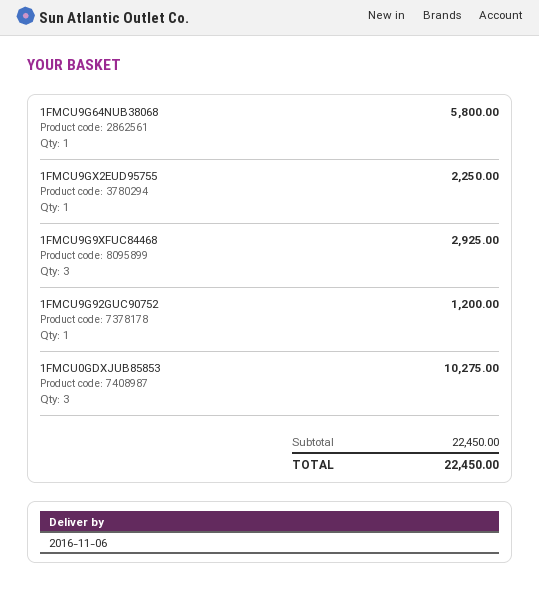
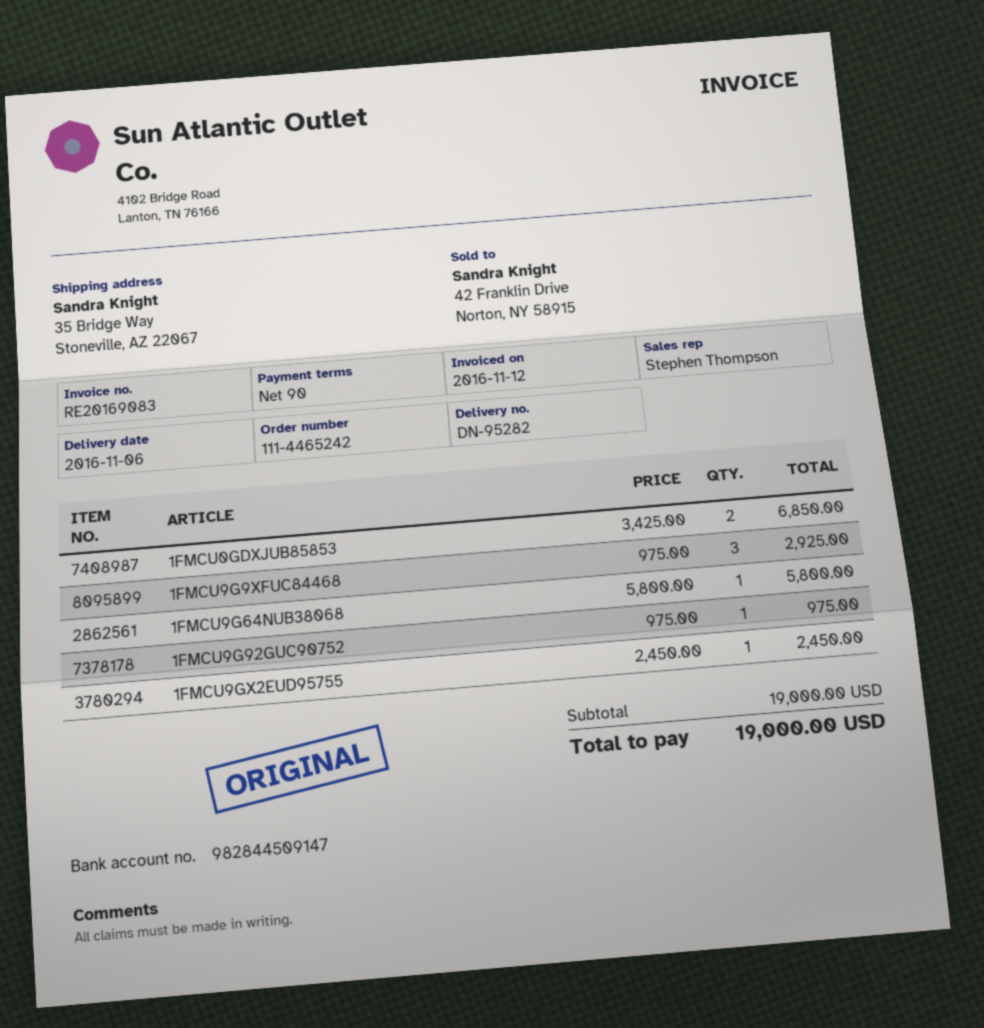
1FMCU9GX2EUD95755: 1 for 2250.00 -> 1 for 2450.00
1FMCU9G92GUC90752: 1 for 1200.00 -> 1 for 975.00
1FMCU0GDXJUB85853: 3 for 10275.00 -> 2 for 6850.00
subtotal: 22450.00 -> 19000.00
total: 22450.00 -> 19000.00

